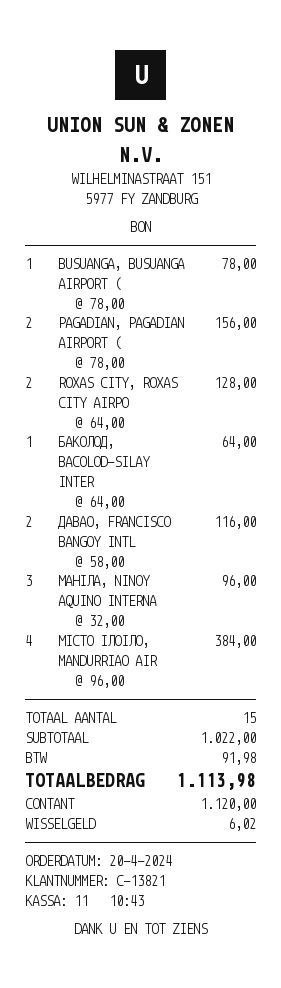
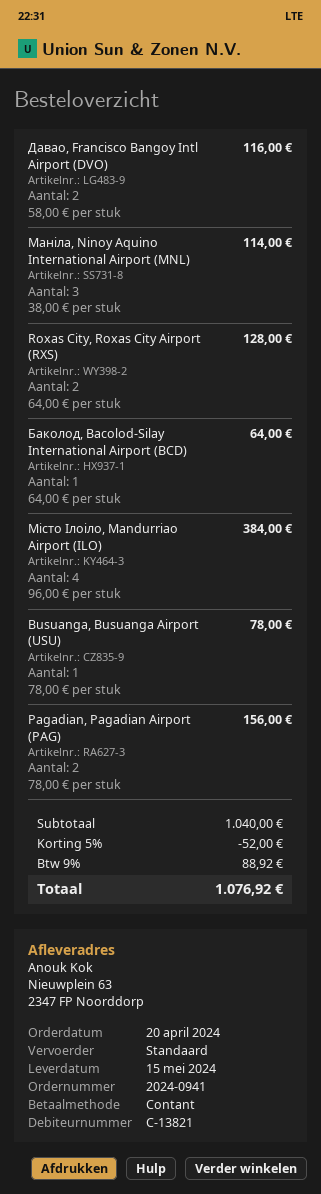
МАНІЛА, NINOY AQUINO INTERNA: 3 x 32.00 = 96.00 -> 3 x 38.00 = 114.00
subtotal: 1022.00 -> 1040.00
discount: none -> 5% = 52.00
tax: 91.98 -> 88.92
total: 1113.98 -> 1076.92

